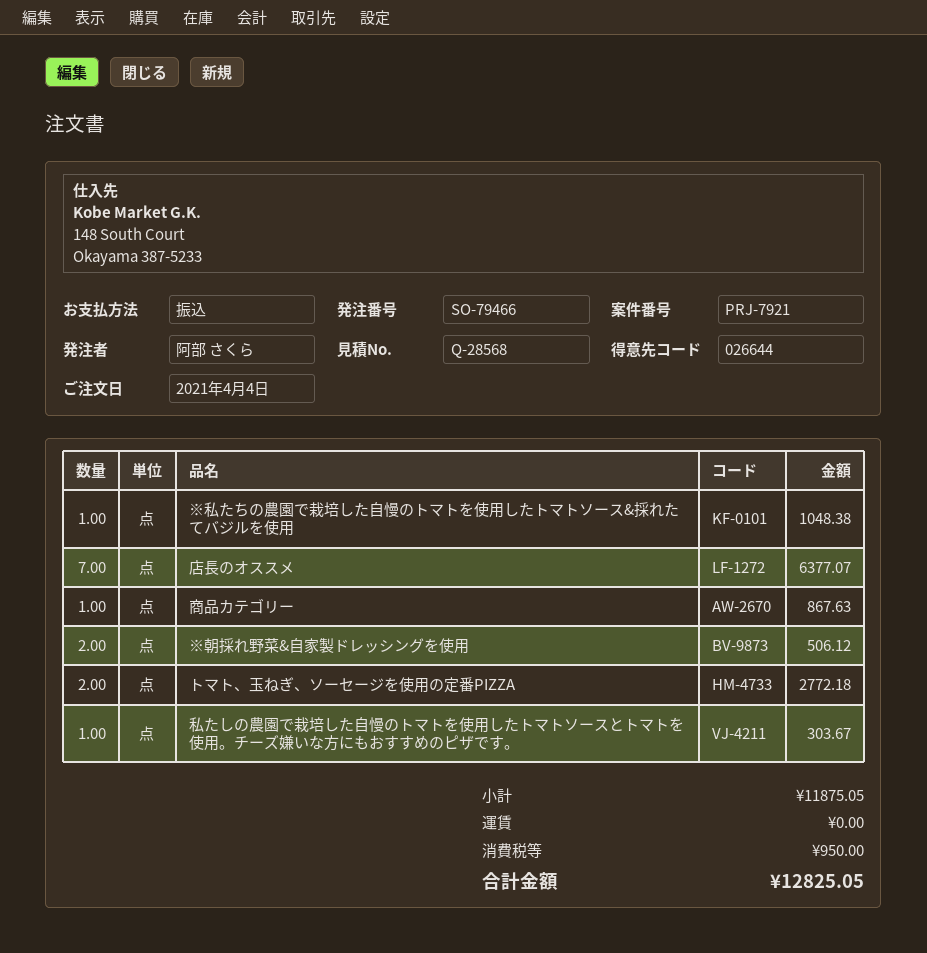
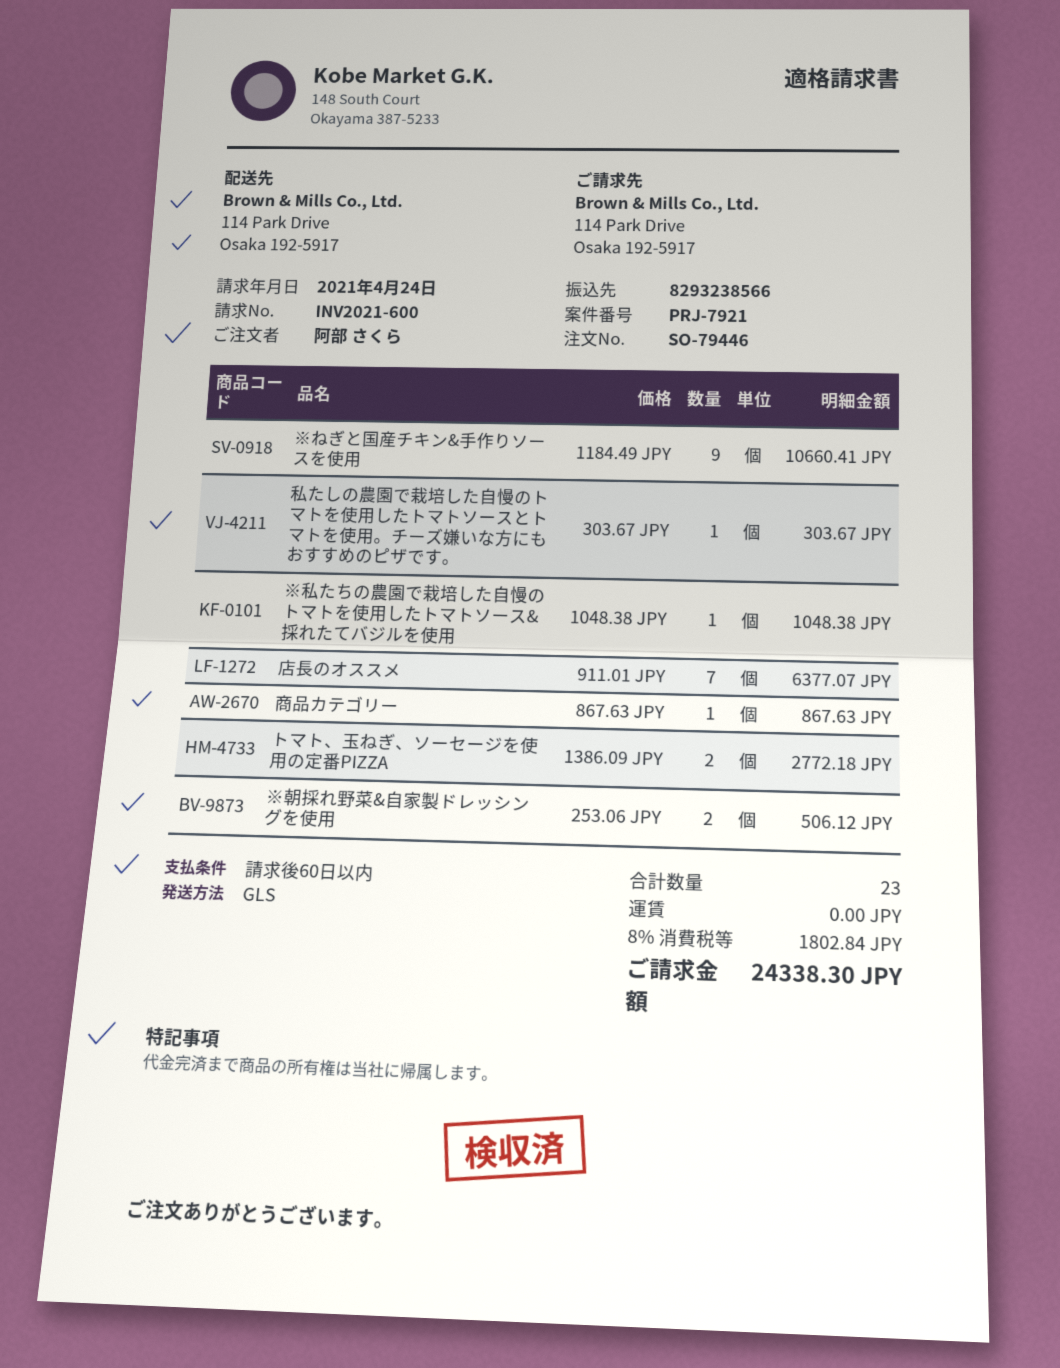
order number: SO-79466 -> SO-79446
※ねぎと国産チキン&手作りソースを使用: none -> 9 for 10660.41
tax: 950.00 -> 1802.84
total: 12825.05 -> 24338.30

